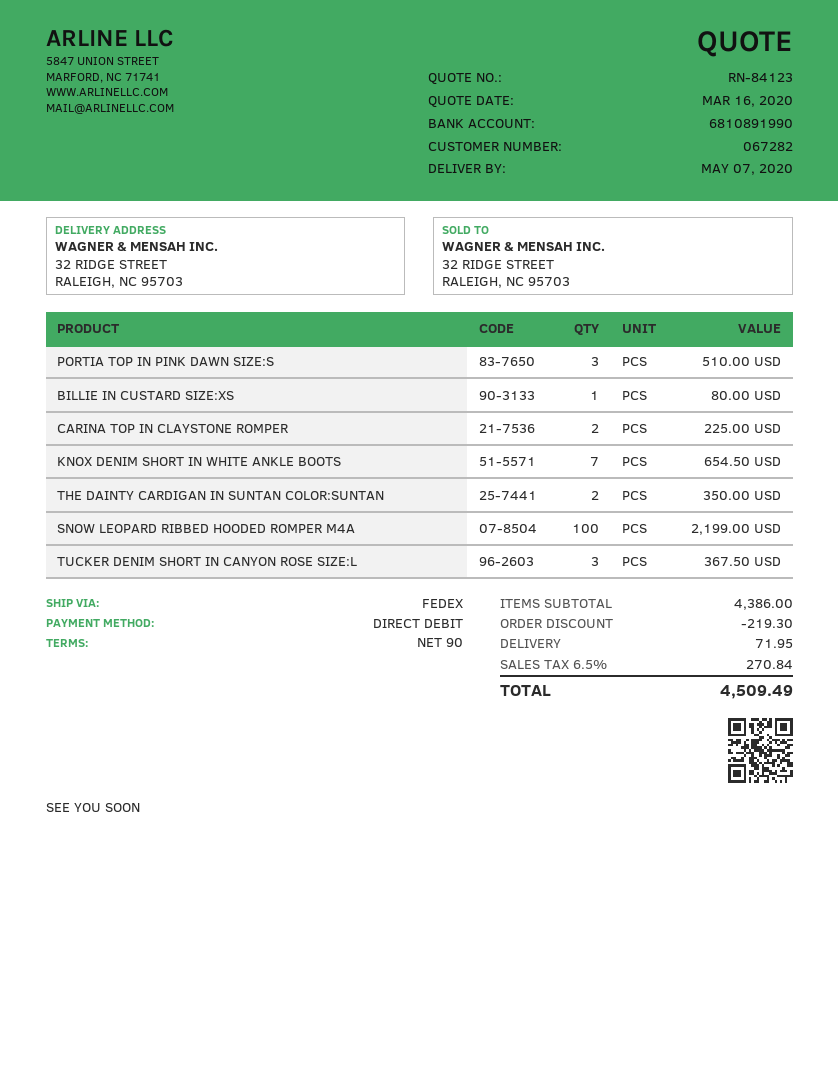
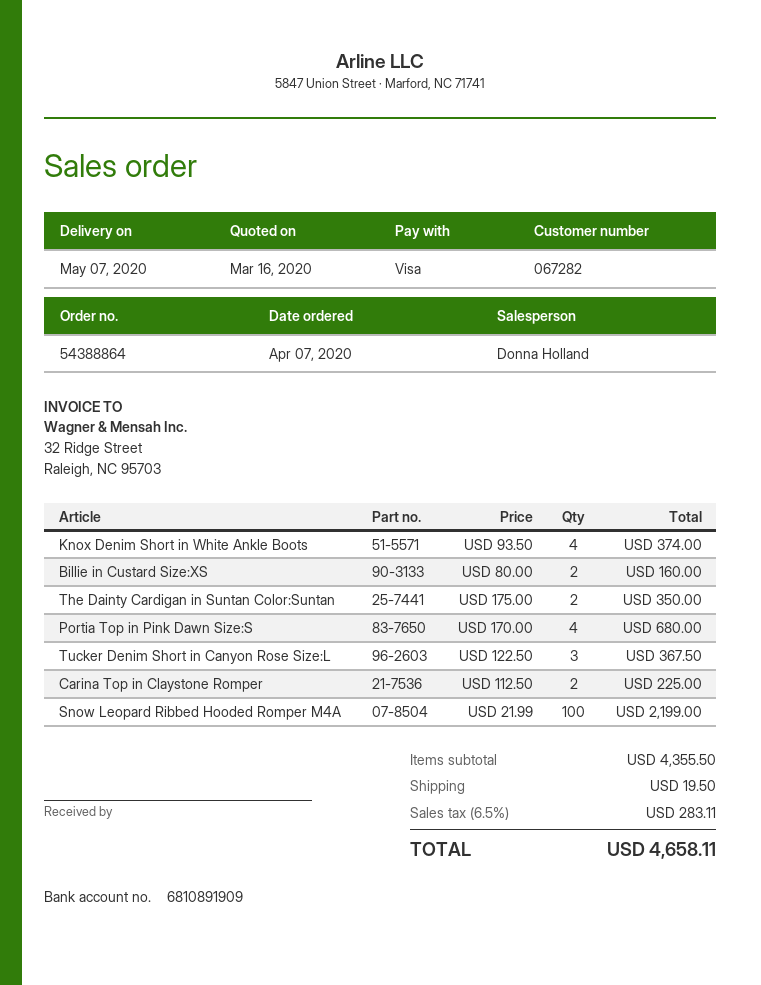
payment method: direct debit -> Visa
bank account: 6810891990 -> 6810891909
PORTIA TOP IN PINK DAWN SIZE:S: 3 for 510.00 -> 4 for 680.00
BILLIE IN CUSTARD SIZE:XS: 1 for 80.00 -> 2 for 160.00
KNOX DENIM SHORT IN WHITE ANKLE BOOTS: 7 for 654.50 -> 4 for 374.00
subtotal: 4386.00 -> 4355.50
discount: 219.30 -> none
shipping: 71.95 -> 19.50
tax: 6.5% = 270.84 -> 6.5% = 283.11
total: 4509.49 -> 4658.11

